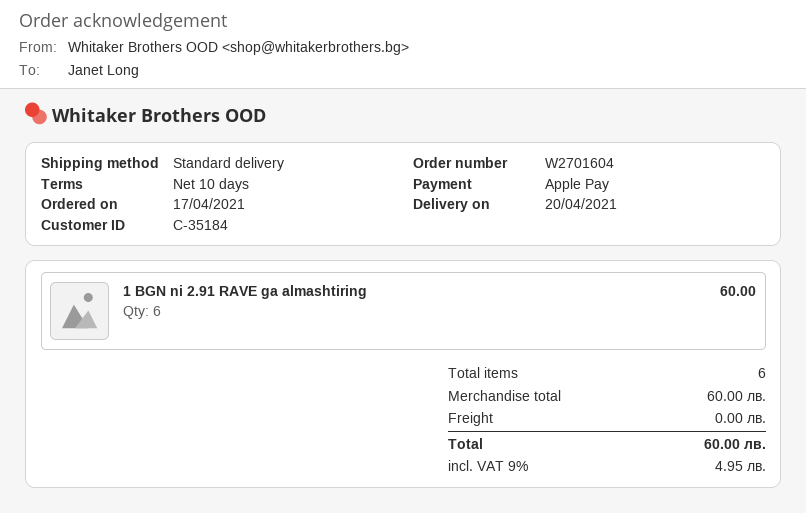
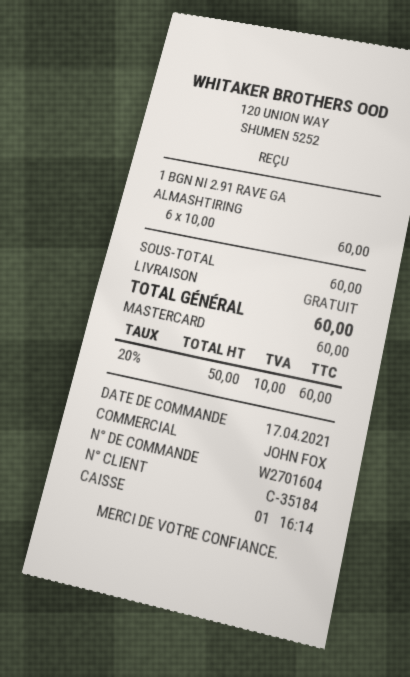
payment method: Apple Pay -> Mastercard
tax: 9% = 4.95 -> 20% = 10.00

